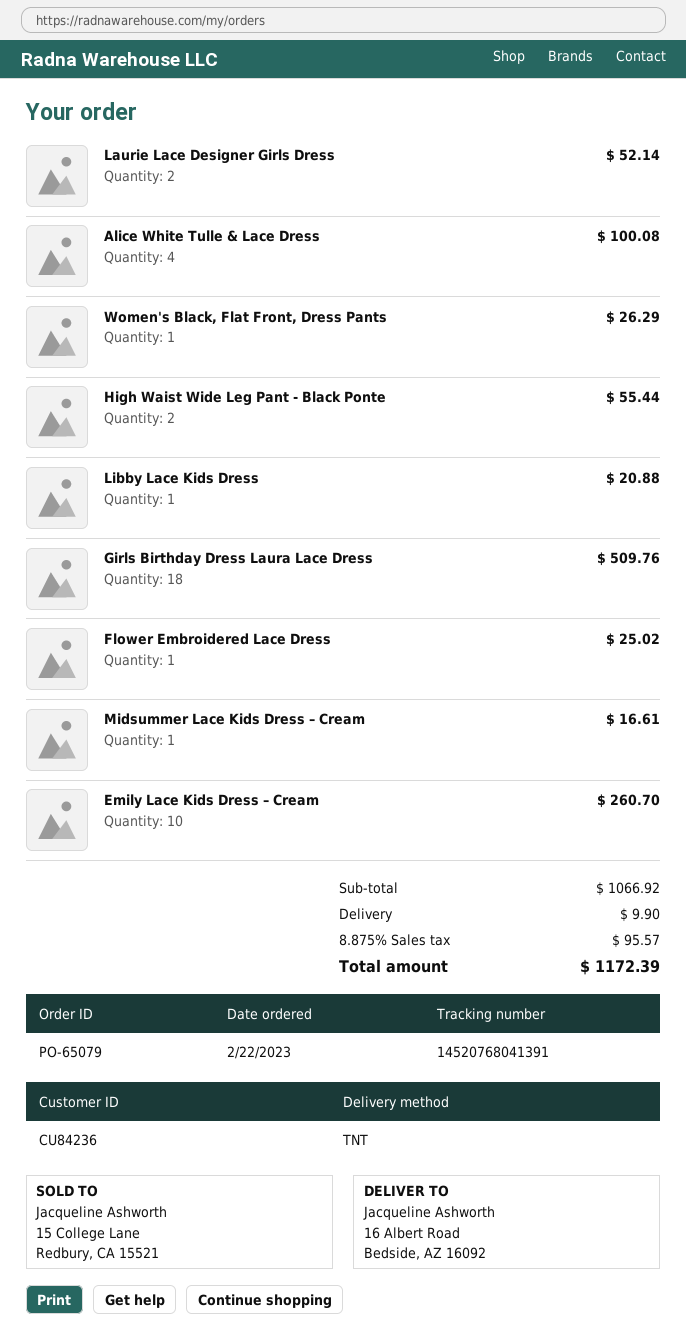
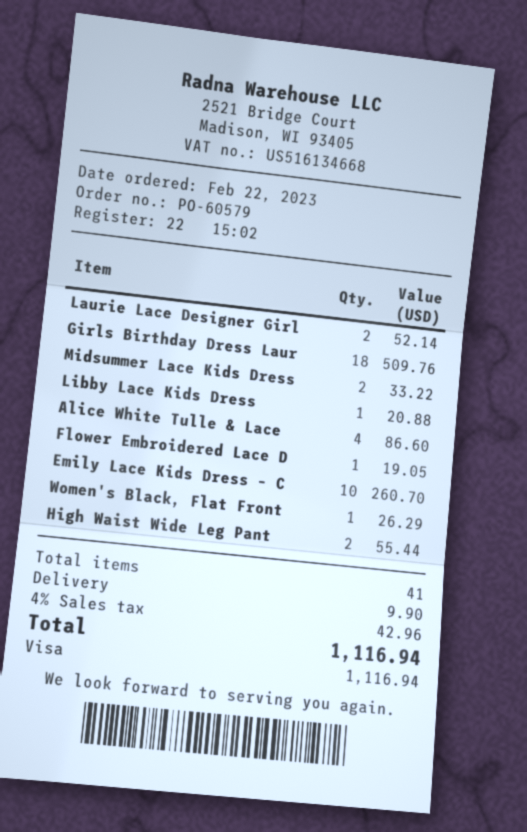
order number: PO-65079 -> PO-60579
Alice White Tulle & Lace Dress: 4 for 100.08 -> 4 for 86.60
Flower Embroidered Lace Dress: 1 for 25.02 -> 1 for 19.05
Midsummer Lace Kids Dress – Cream: 1 for 16.61 -> 2 for 33.22
tax: 8.875% = 95.57 -> 4% = 42.96
total: 1172.39 -> 1116.94

